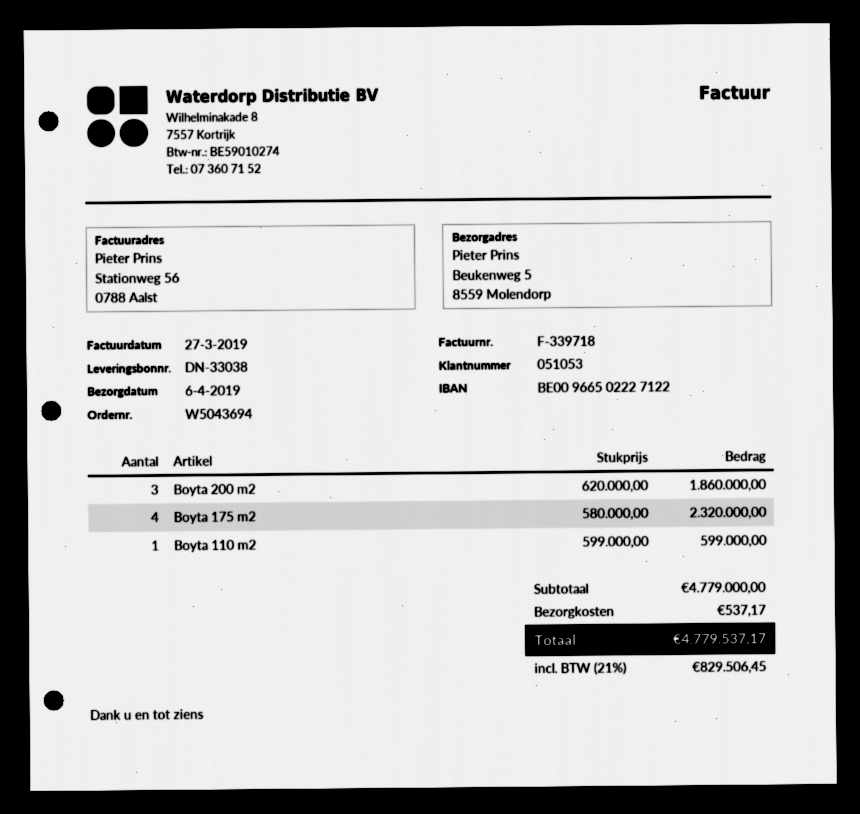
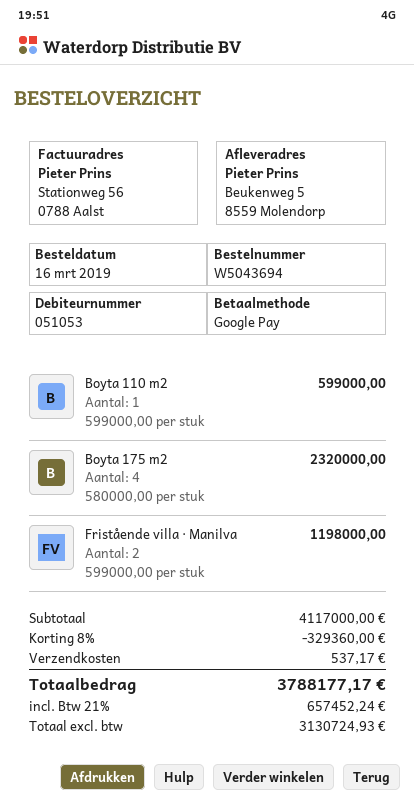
Boyta 200 m2: 3 x 620000.00 = 1860000.00 -> none
Fristående villa · Manilva: none -> 2 x 599000.00 = 1198000.00
subtotal: 4779000.00 -> 4117000.00
discount: none -> 8% = 329360.00
tax: 21% = 829506.45 -> 21% = 657452.24
total: 4779537.17 -> 3788177.17

